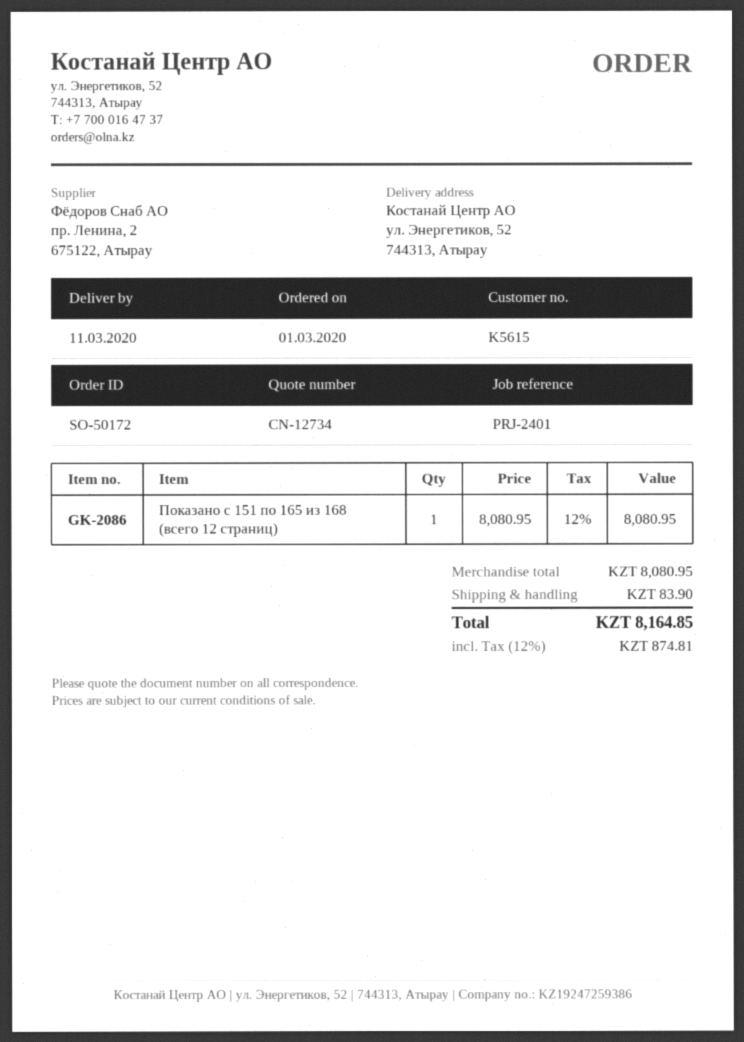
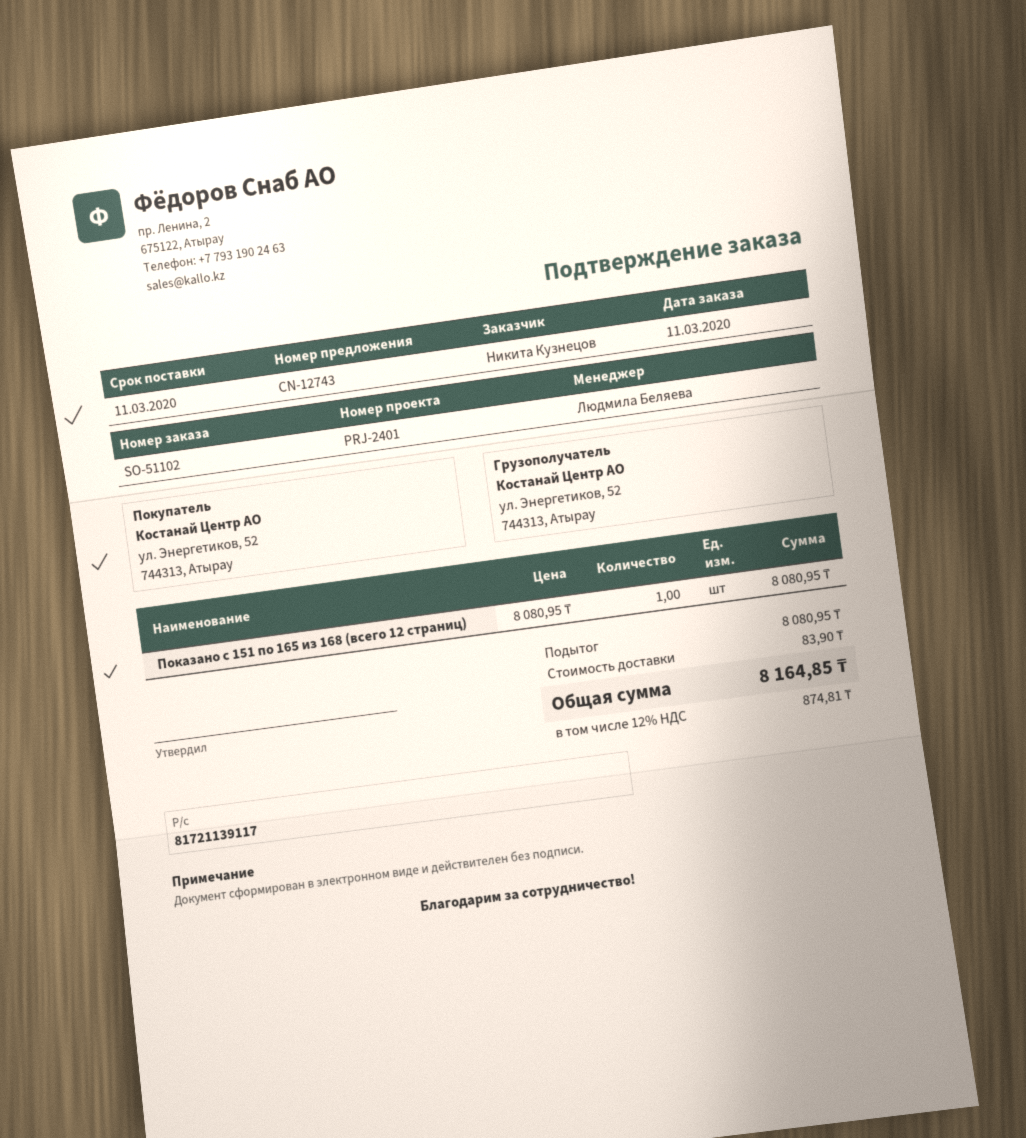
quote number: CN-12734 -> CN-12743
order number: SO-50172 -> SO-51102
order date: 2020-03-01 -> 2020-03-11

